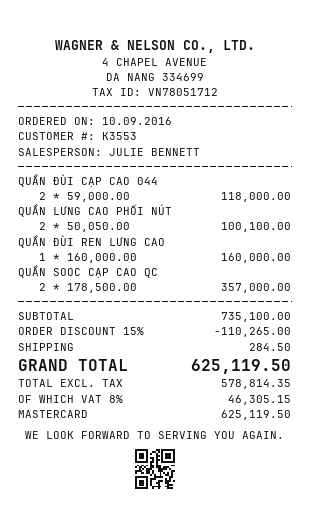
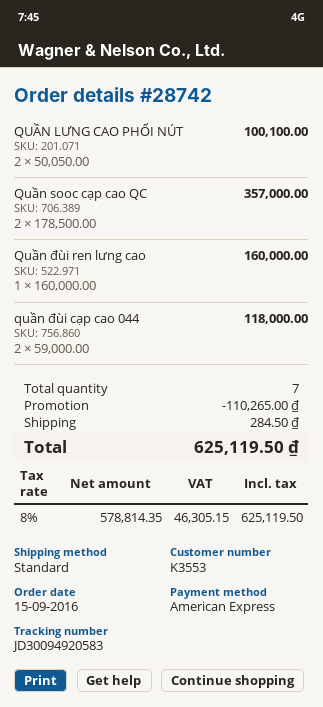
order date: 2016-09-10 -> 2016-09-15
payment method: Mastercard -> American Express

